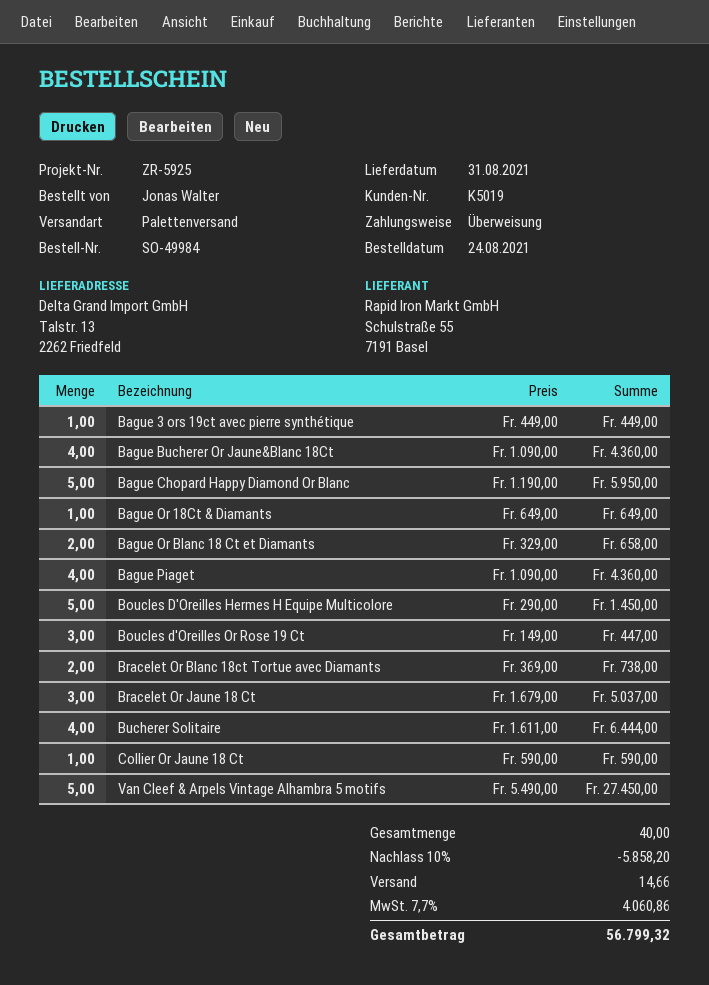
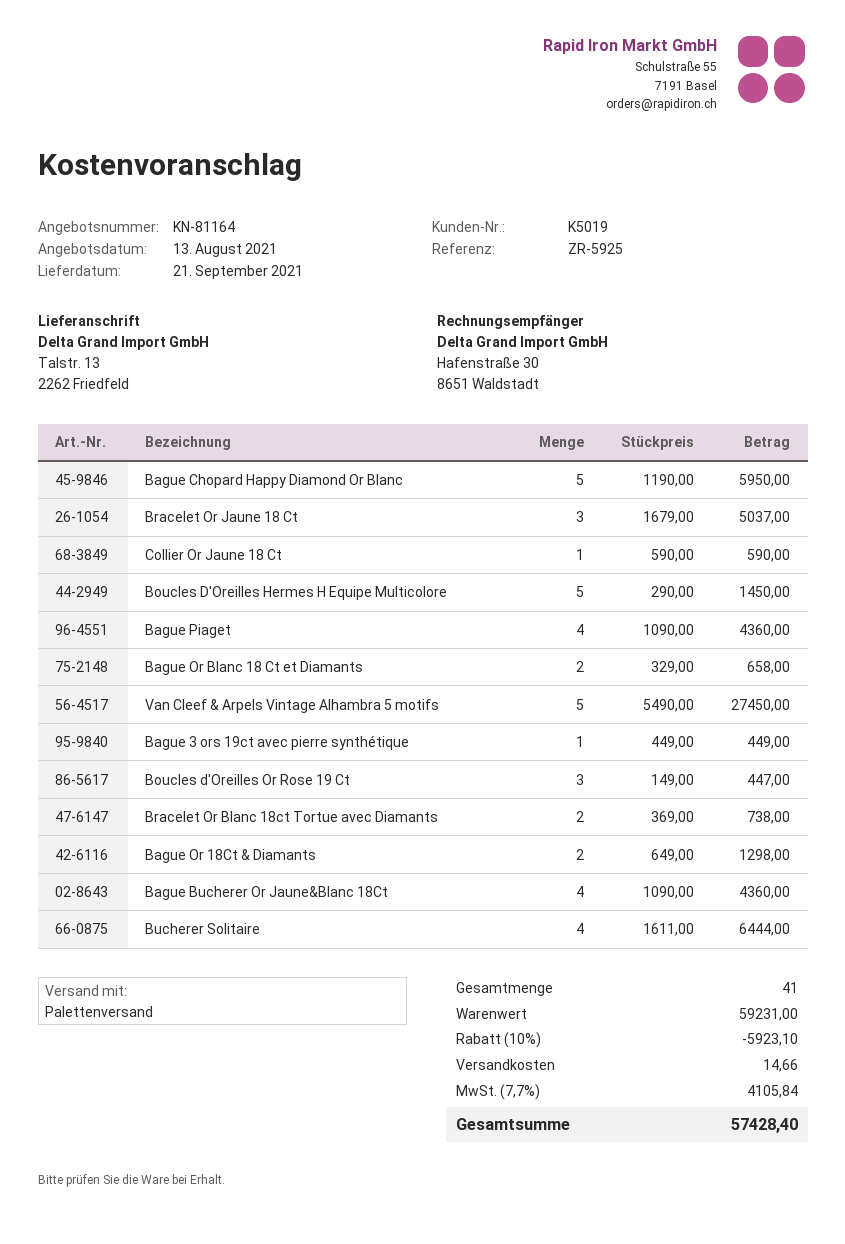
delivery date: 2021-08-31 -> 2021-09-21
Bague Or 18Ct & Diamants: 1 x 649.00 = 649.00 -> 2 x 649.00 = 1298.00
total quantity: 40 -> 41
discount: 10% = 5858.20 -> 10% = 5923.10
tax: 7.7% = 4060.86 -> 7.7% = 4105.84
total: 56799.32 -> 57428.40

